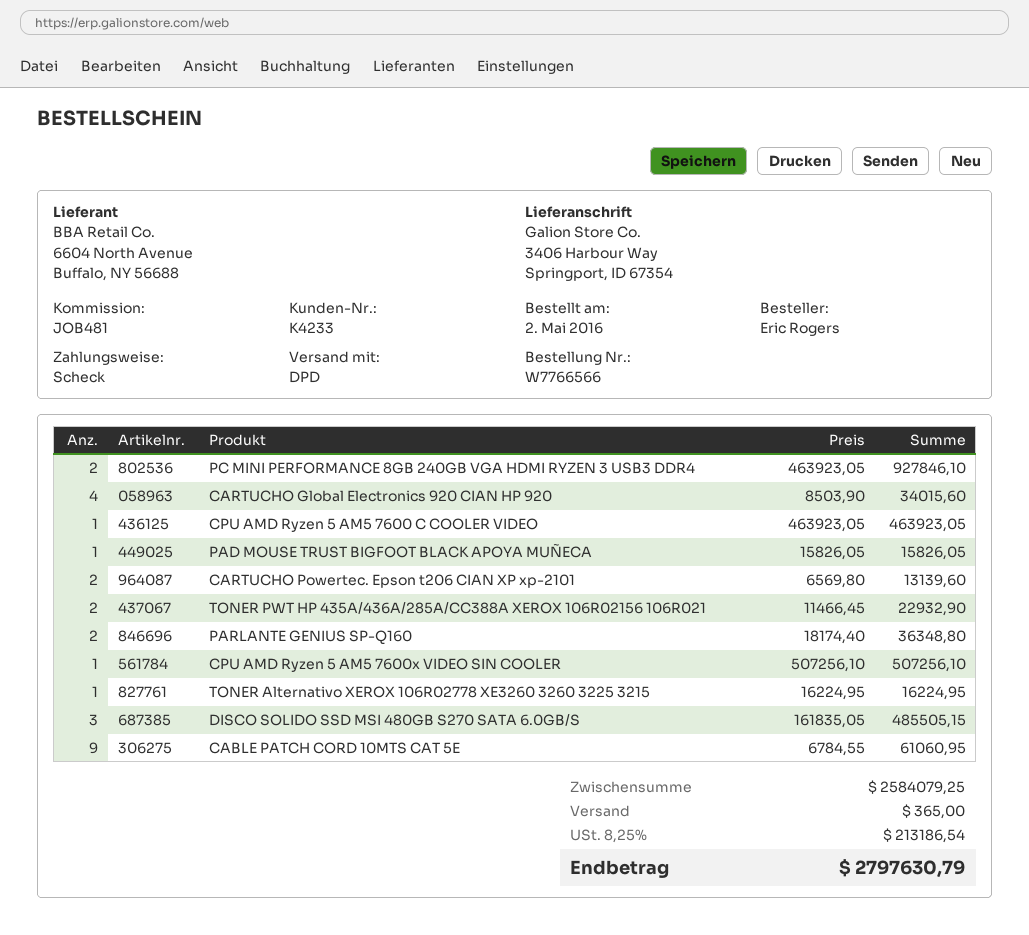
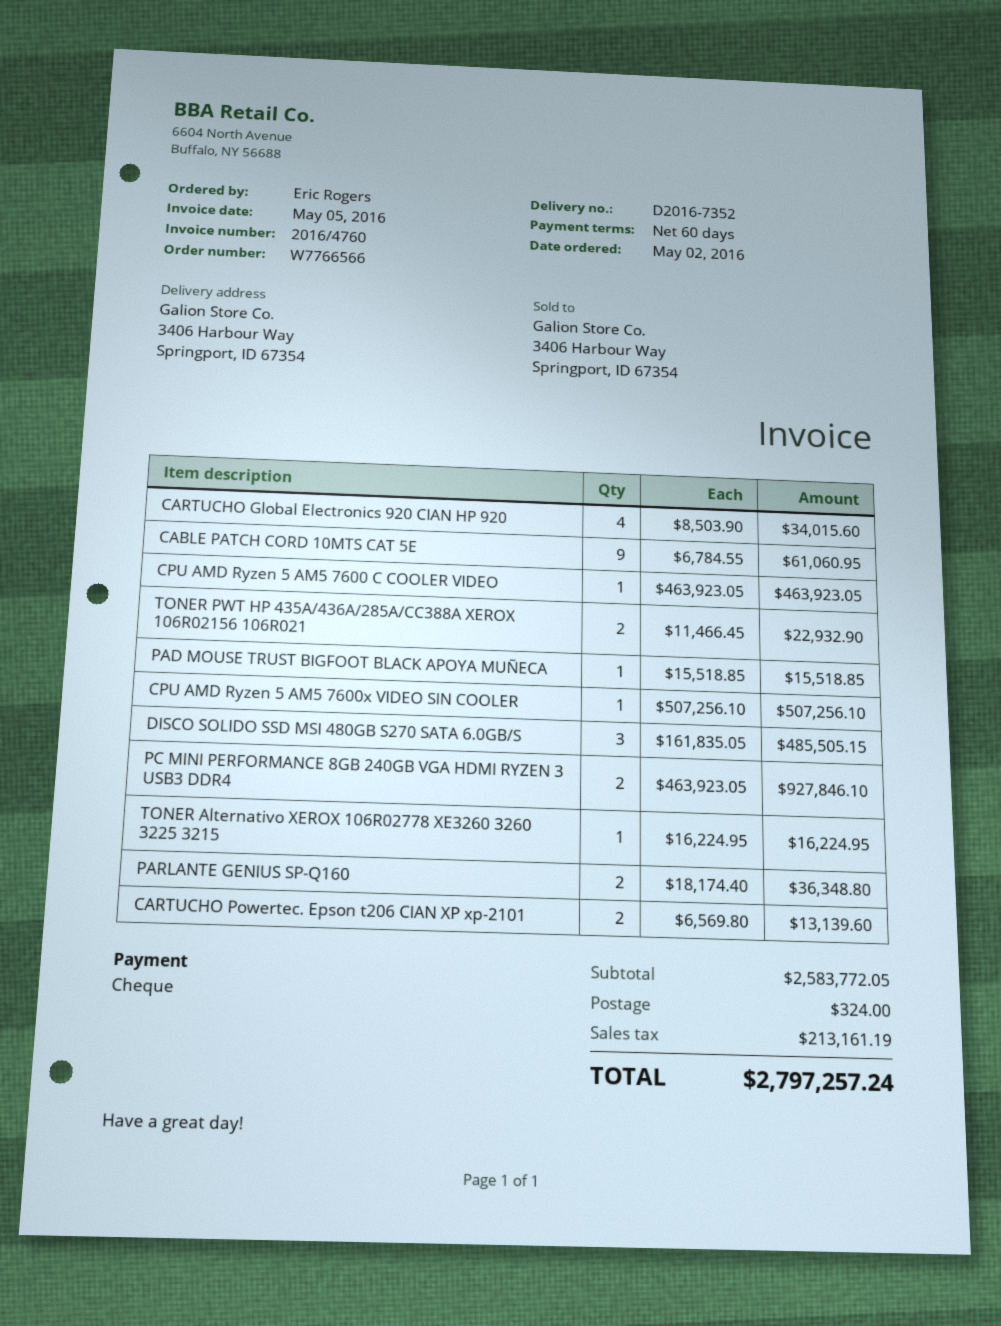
PAD MOUSE TRUST BIGFOOT BLACK APOYA MUÑECA: 1 x 15826.05 = 15826.05 -> 1 x 15518.85 = 15518.85
subtotal: 2584079.25 -> 2583772.05
shipping: 365.00 -> 324.00
tax: 213186.54 -> 213161.19
total: 2797630.79 -> 2797257.24

